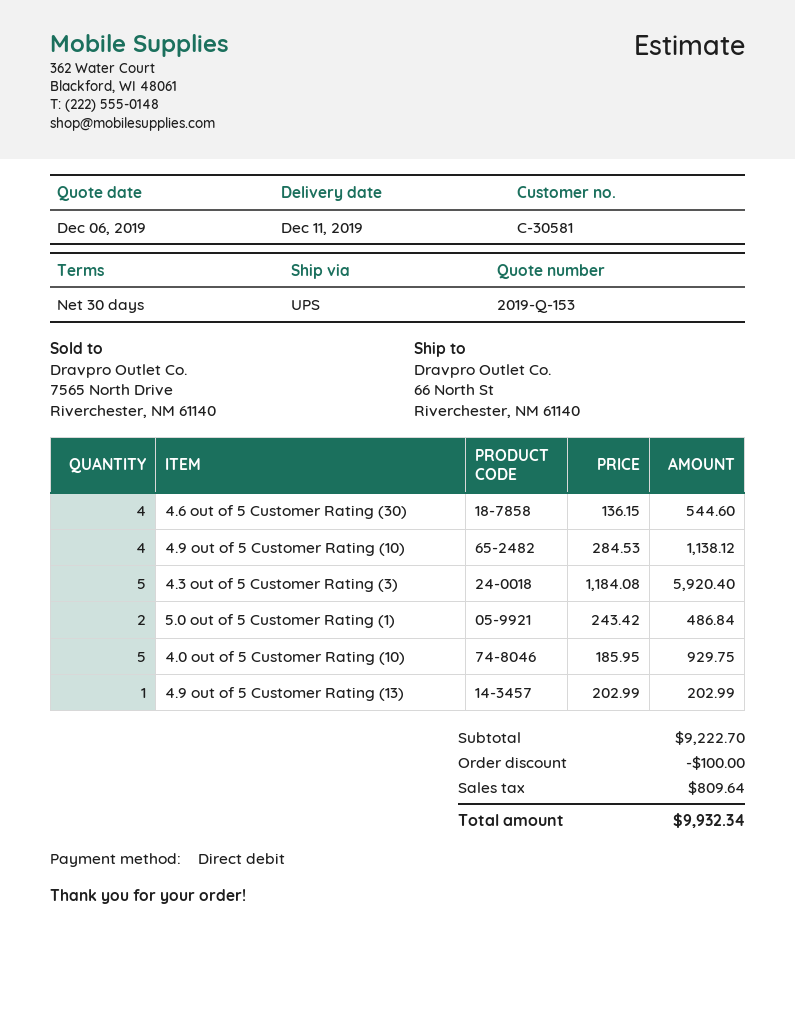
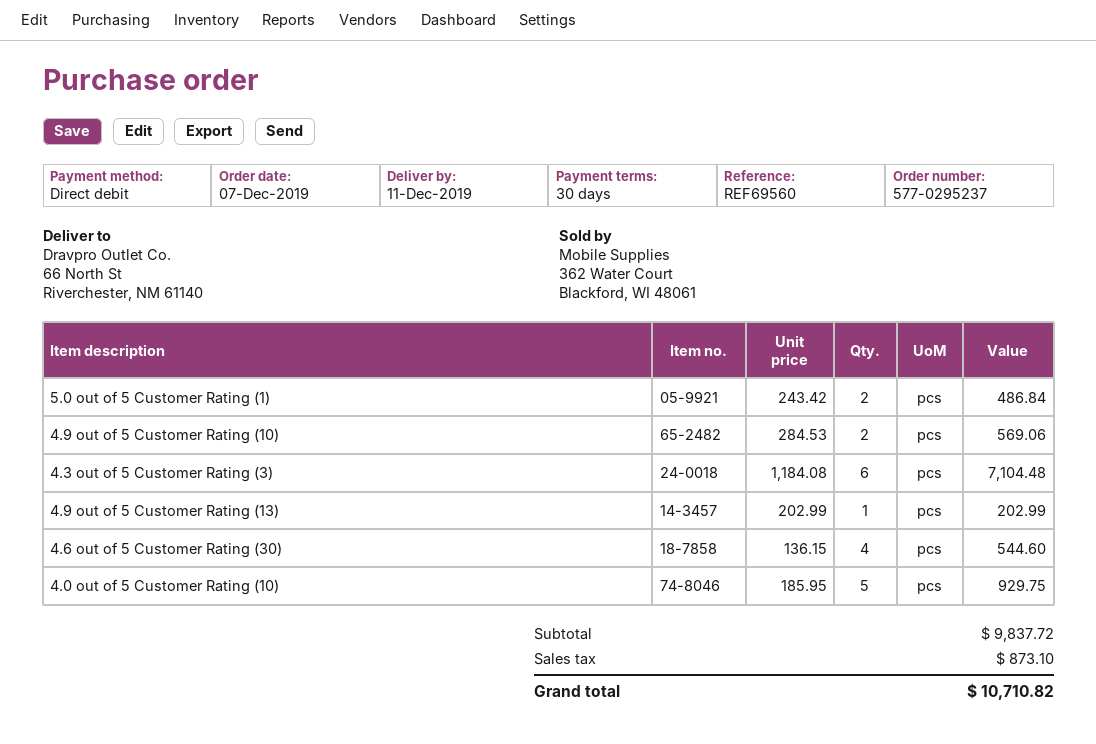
4.9 out of 5 Customer Rating (10): 4 x 284.53 = 1138.12 -> 2 x 284.53 = 569.06
4.3 out of 5 Customer Rating (3): 5 x 1184.08 = 5920.40 -> 6 x 1184.08 = 7104.48
subtotal: 9222.70 -> 9837.72
discount: 100.00 -> none
tax: 809.64 -> 873.10
total: 9932.34 -> 10710.82

